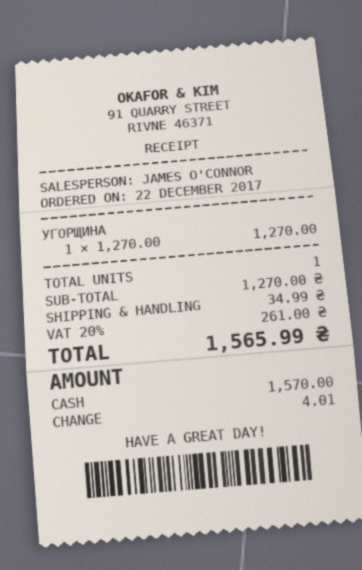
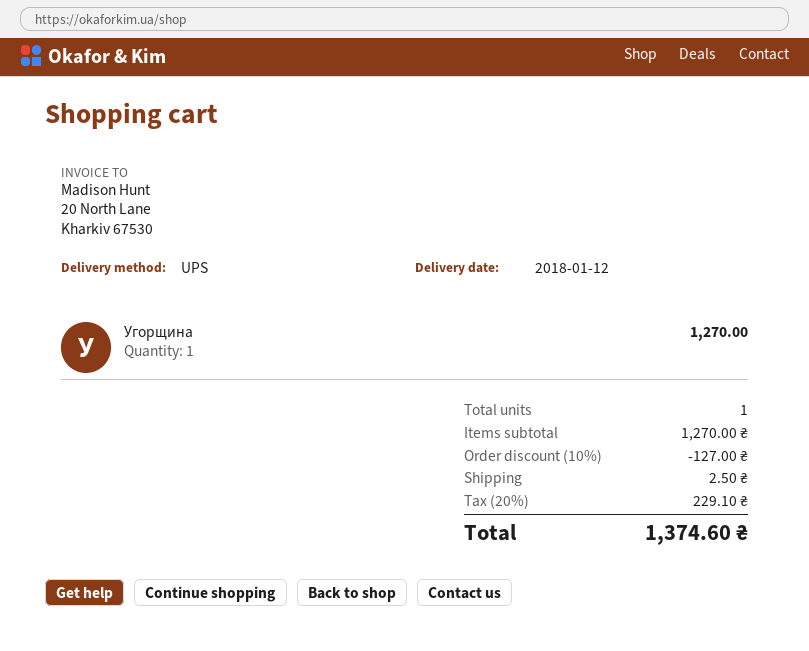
discount: none -> 10% = 127.00
shipping: 34.99 -> 2.50
tax: 20% = 261.00 -> 20% = 229.10
total: 1565.99 -> 1374.60

